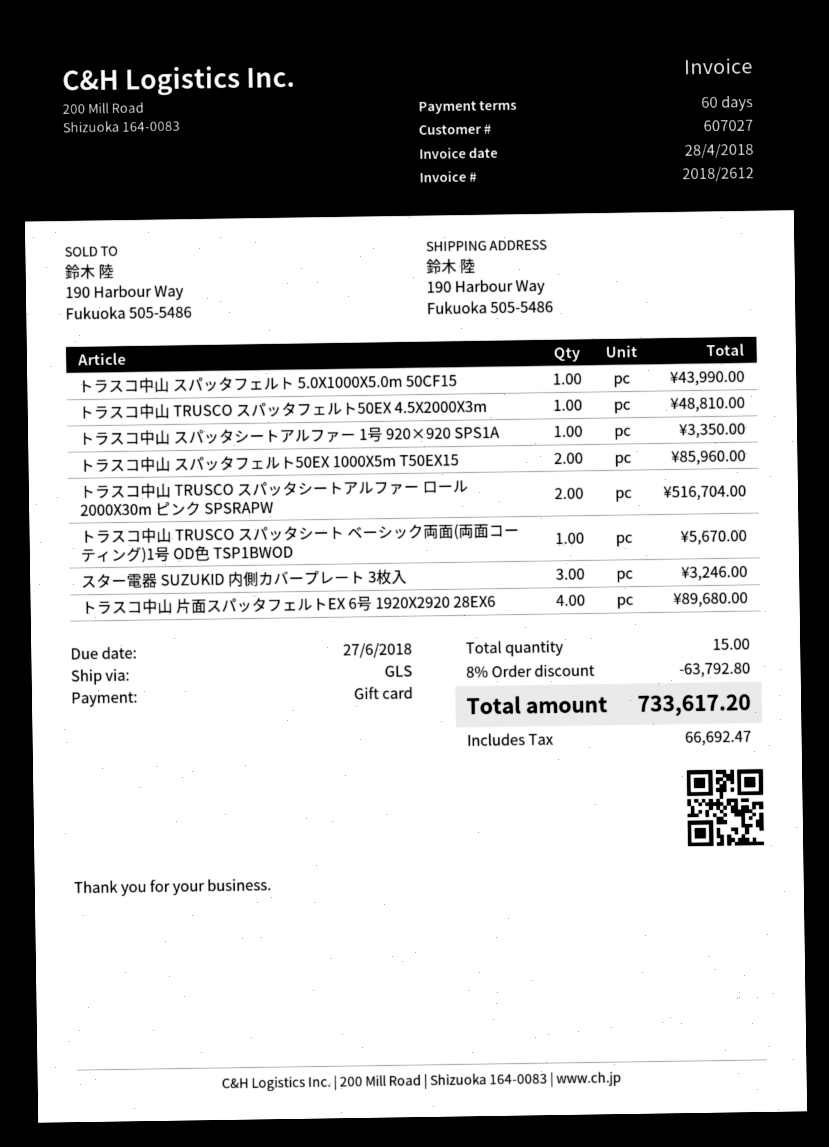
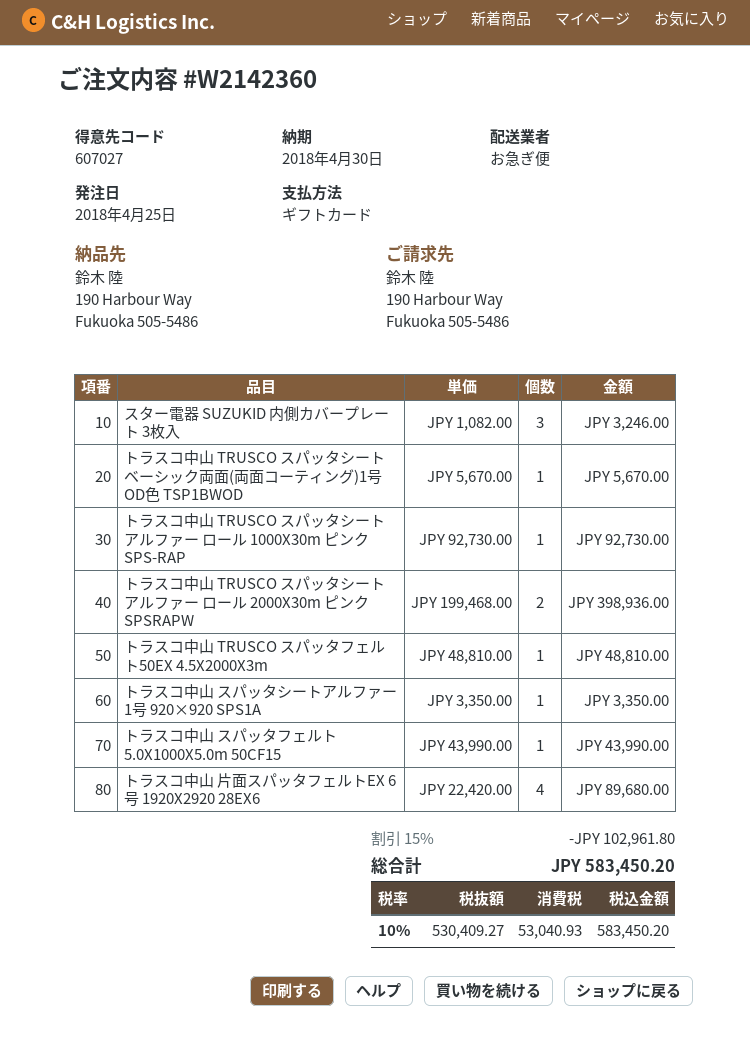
shipping method: GLS -> express
トラスコ中山 スパッタフェルト50EX 1000X5m T50EX15: 2 for 85960.00 -> none
トラスコ中山 TRUSCO スパッタシートアルファー ロール 2000X30m ピンク SPSRAPW: 2 for 516704.00 -> 2 for 398936.00
トラスコ中山 TRUSCO スパッタシートアルファー ロール 1000X30m ピンク SPS-RAP: none -> 1 for 92730.00
discount: 8% = 63792.80 -> 15% = 102961.80
tax: 66692.47 -> 53040.93
total: 733617.20 -> 583450.20

